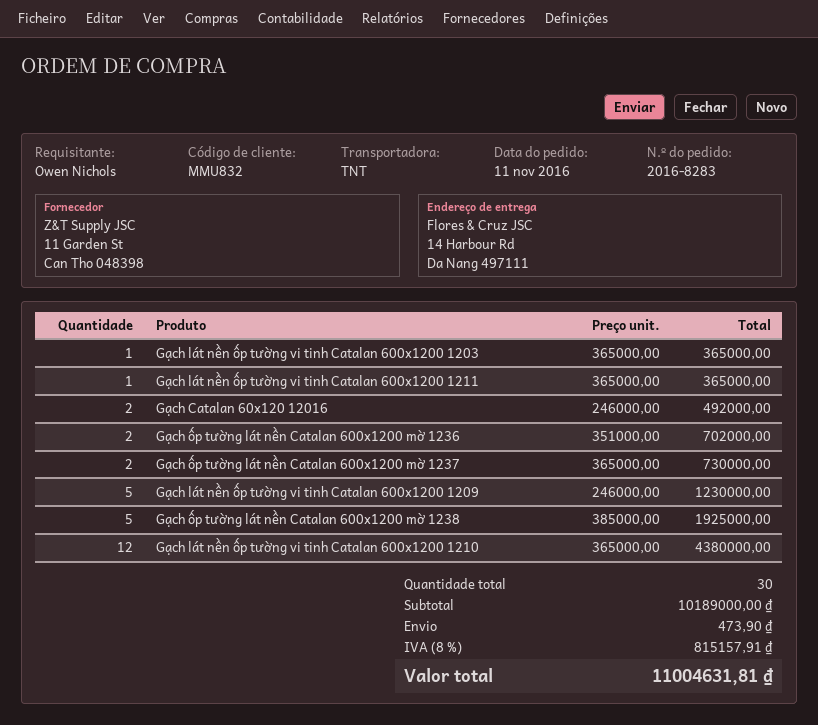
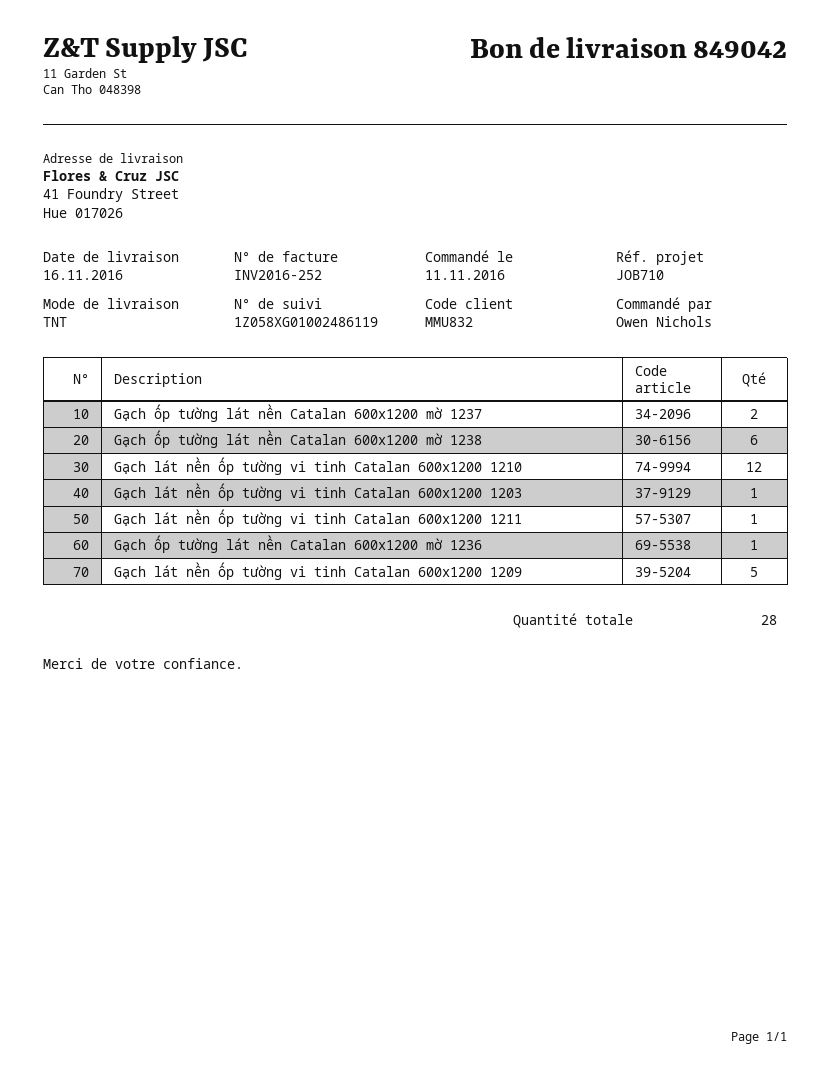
ship to: 14 Harbour Rd, Da Nang 497111 -> 41 Foundry Street, Hue 017026
Gạch Catalan 60x120 12016: 2 -> none
Gạch ốp tường lát nền Catalan 600x1200 mờ 1236: 2 -> 1
Gạch ốp tường lát nền Catalan 600x1200 mờ 1238: 5 -> 6
total quantity: 30 -> 28

